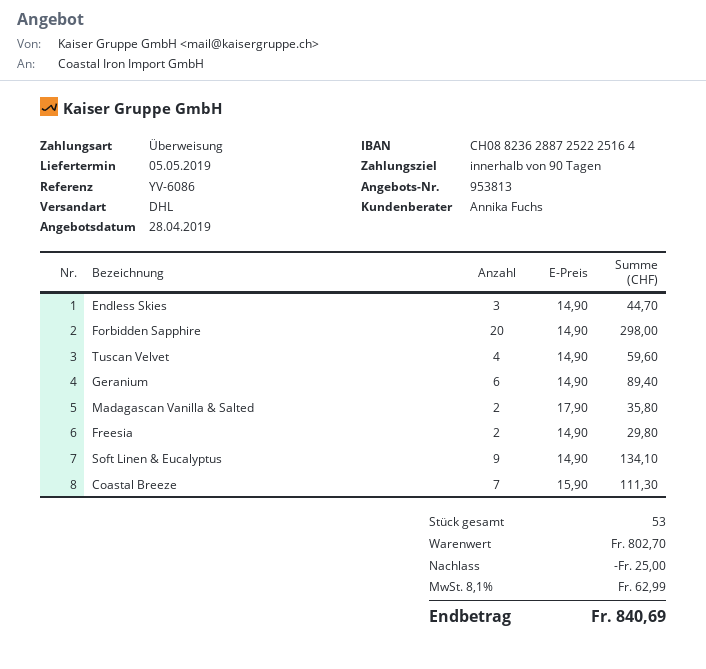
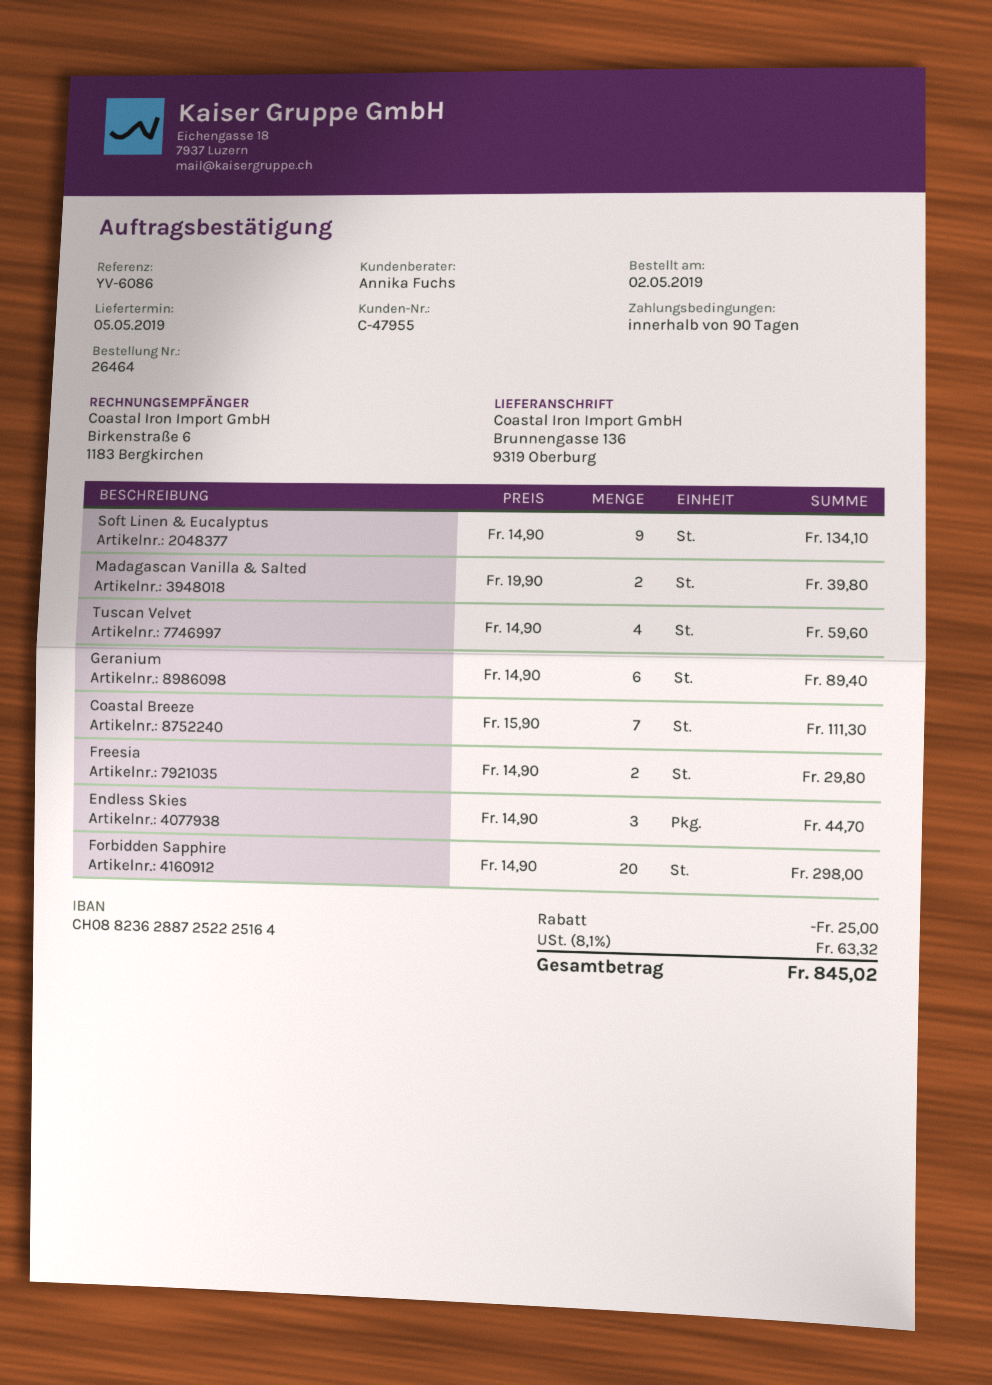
Madagascan Vanilla & Salted: 2 x 17.90 = 35.80 -> 2 x 19.90 = 39.80
tax: 8.1% = 62.99 -> 8.1% = 63.32
total: 840.69 -> 845.02

